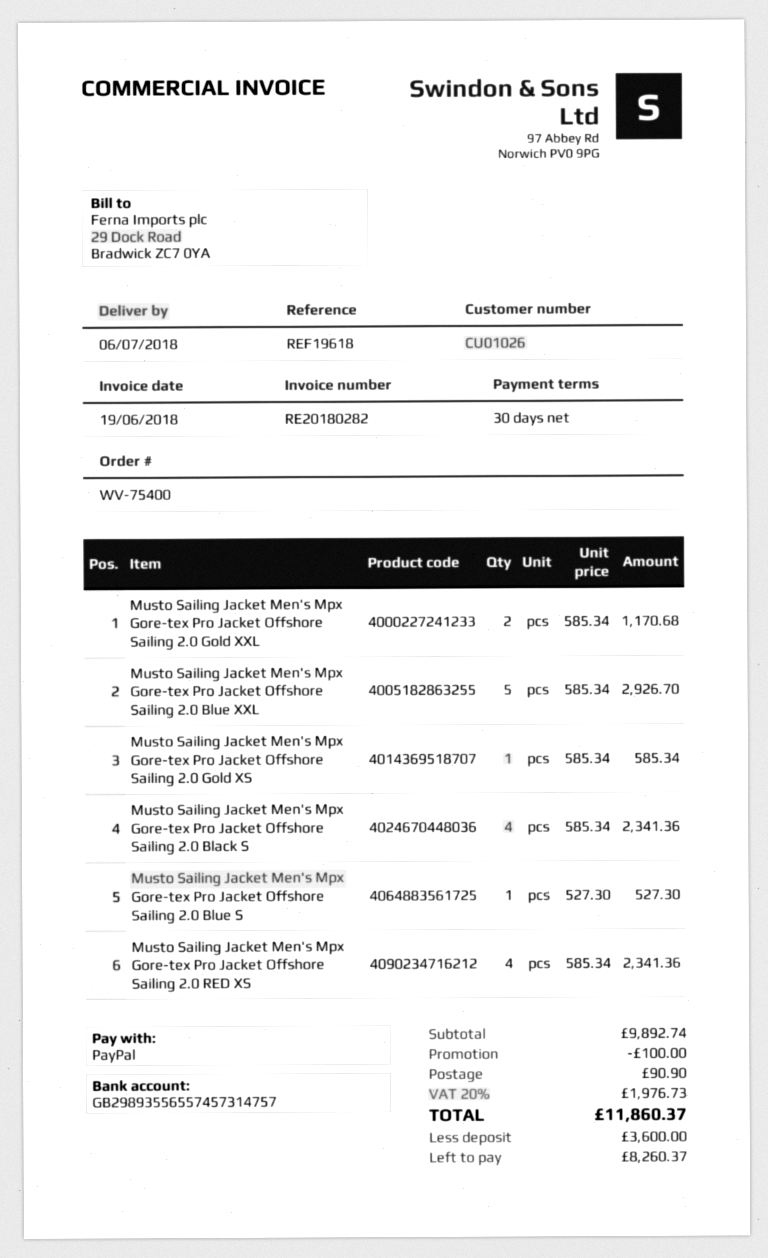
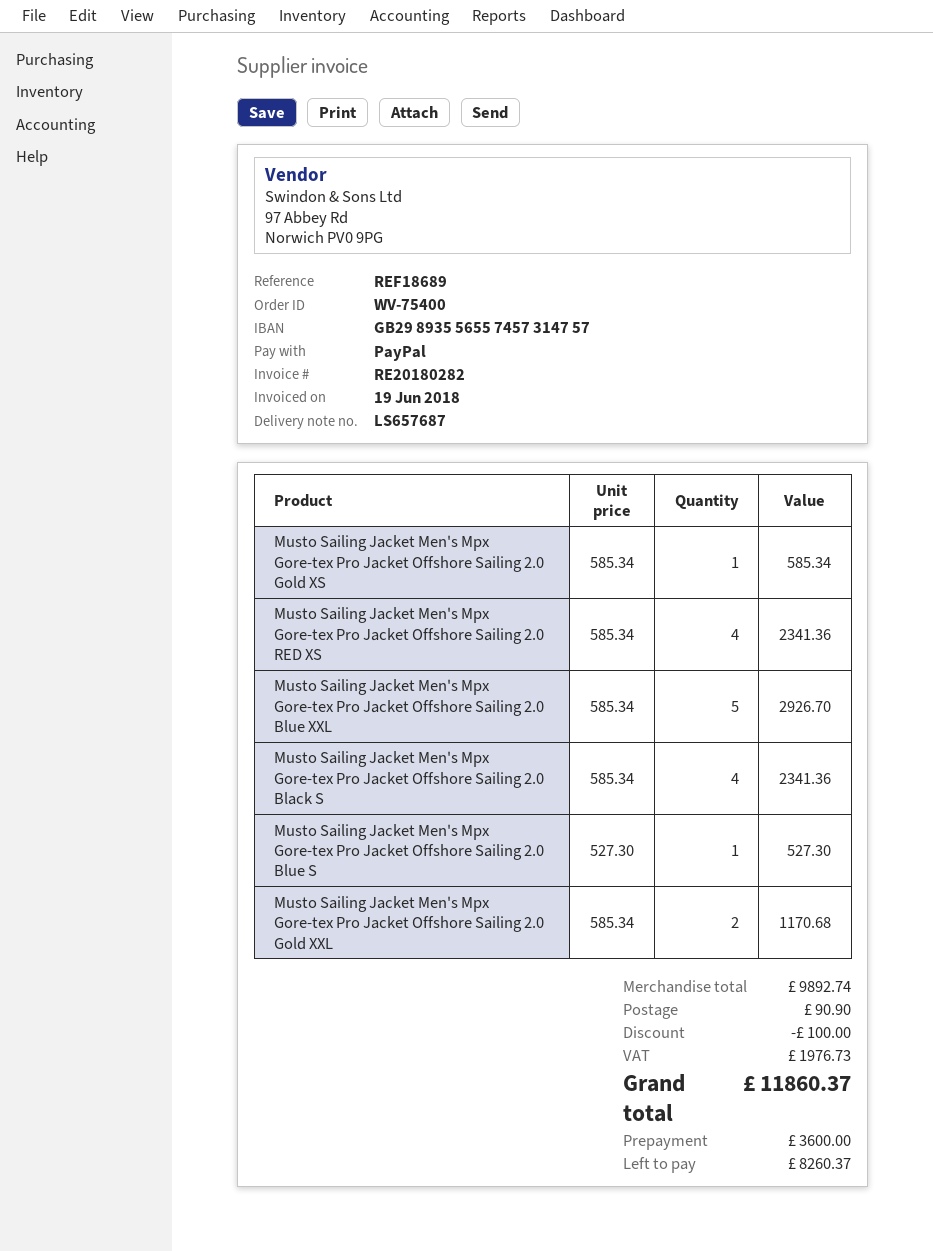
reference: REF19618 -> REF18689

